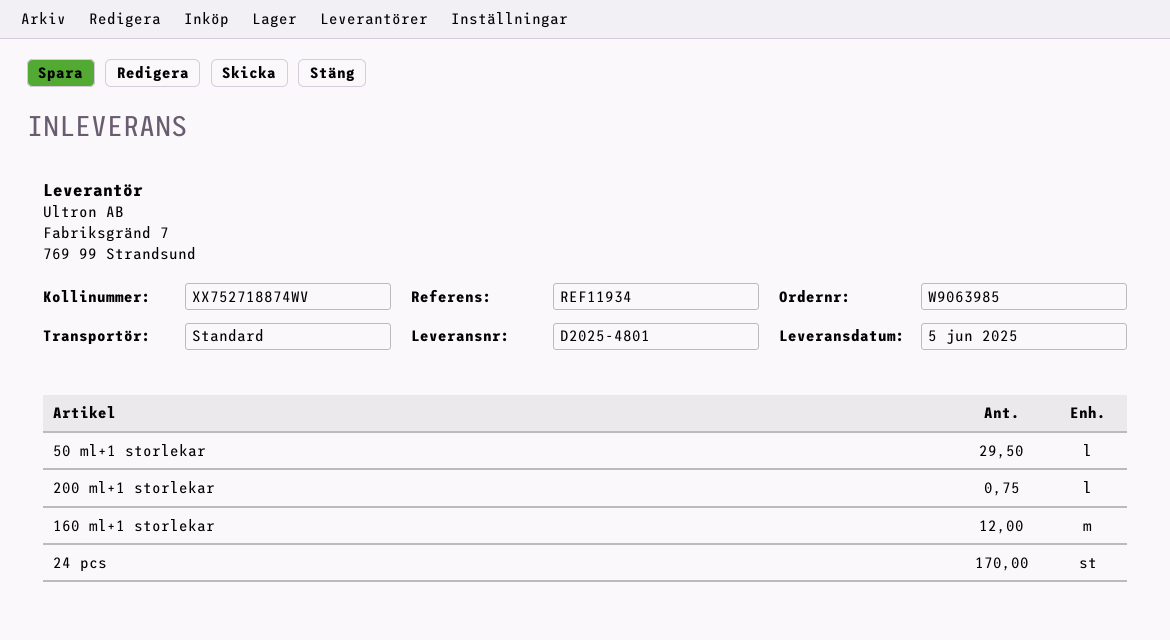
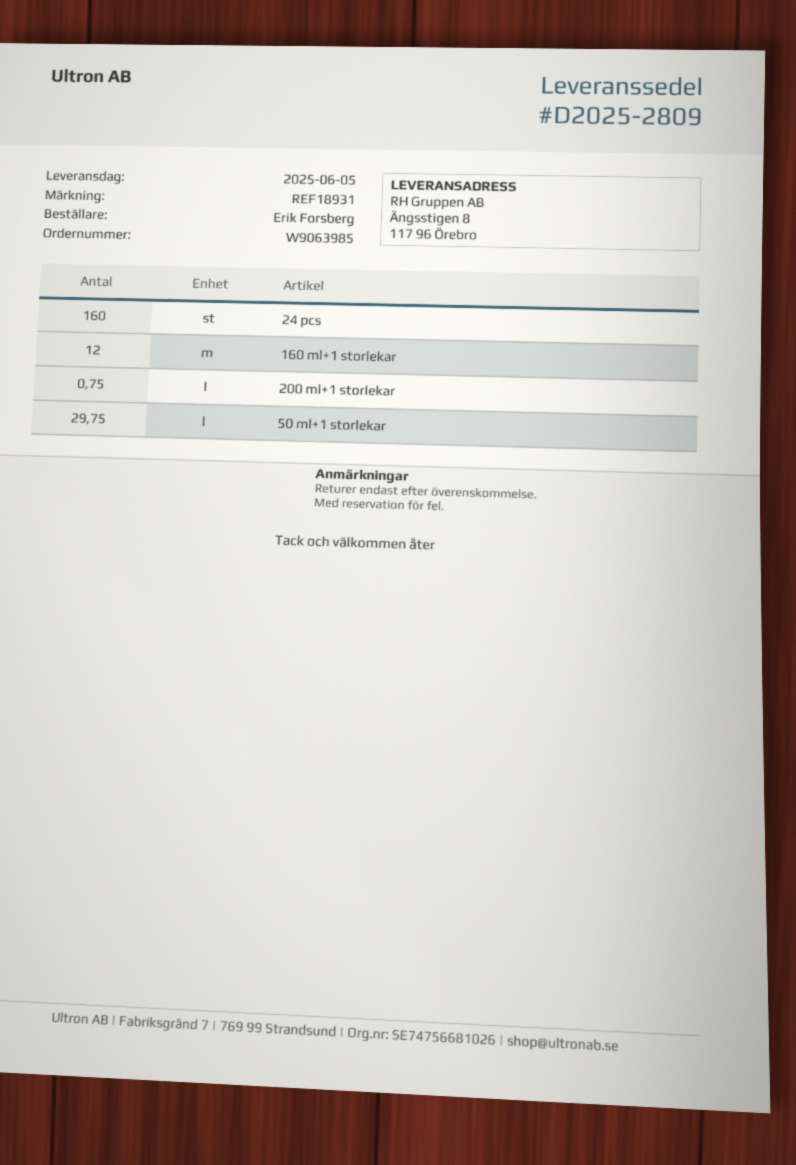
delivery note number: D2025-4801 -> D2025-2809
reference: REF11934 -> REF18931
50 ml+1 storlekar: 29.5 -> 29.75
24 pcs: 170 -> 160

